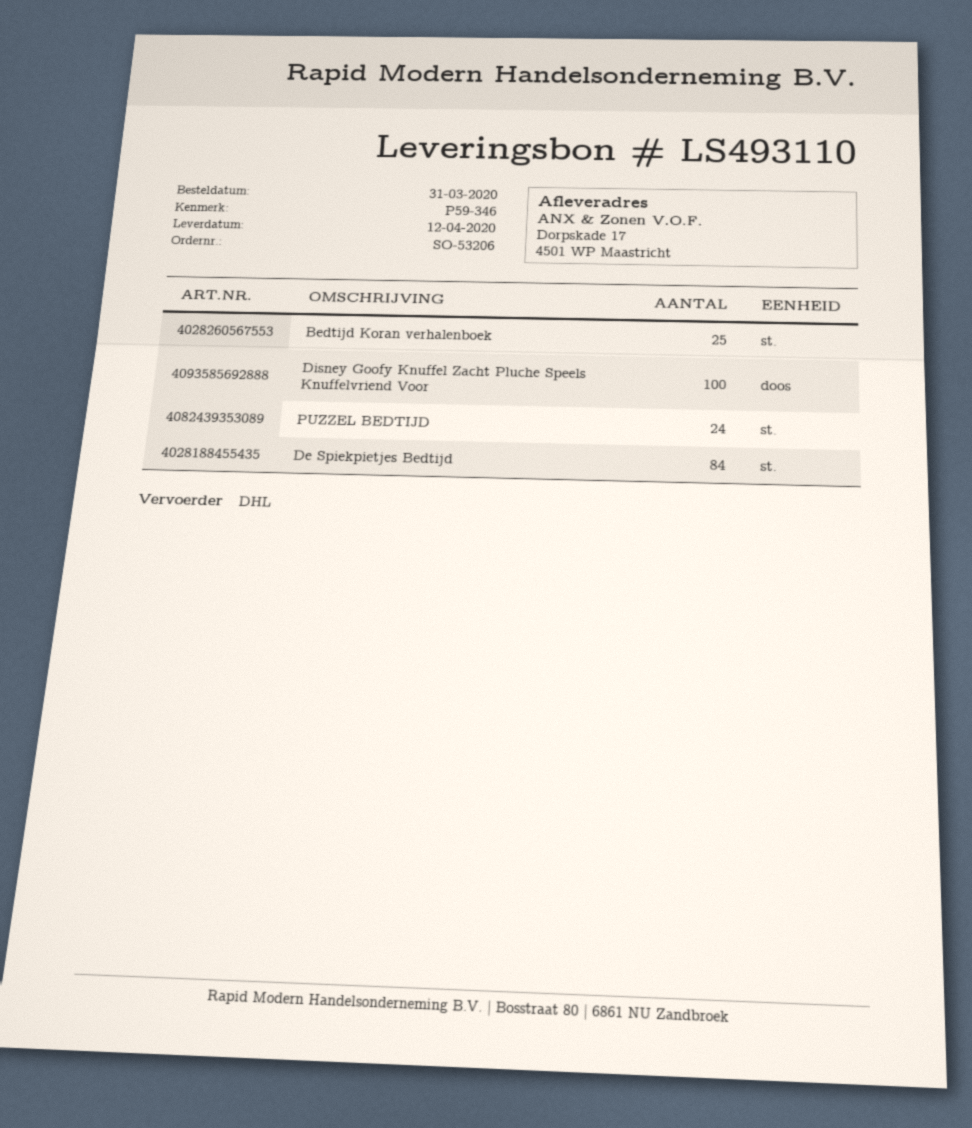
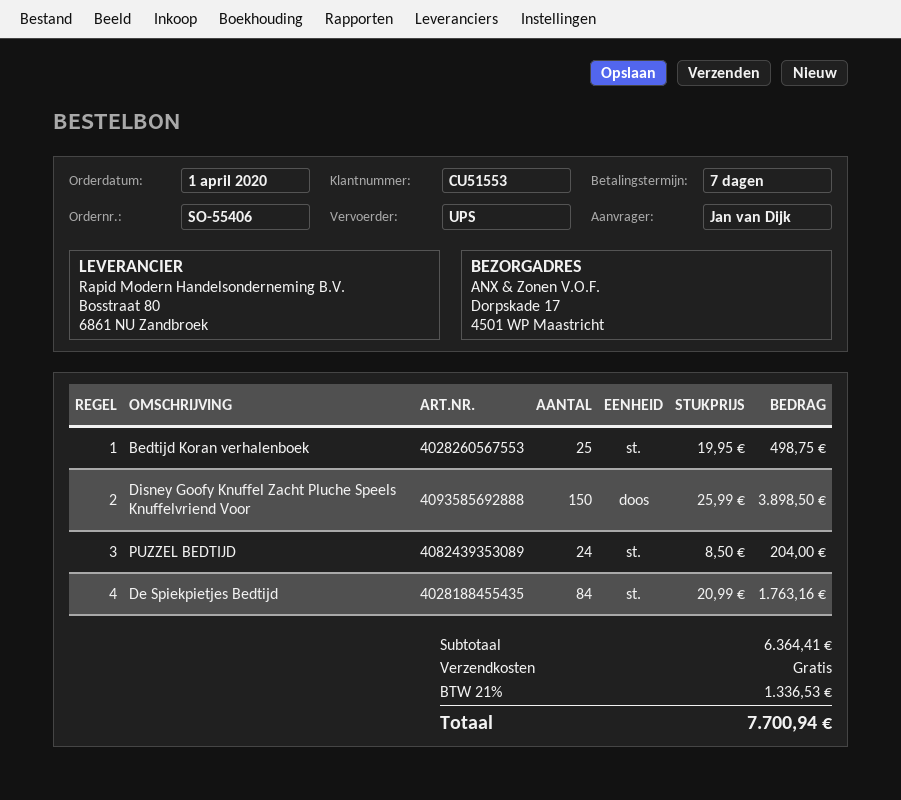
order number: SO-53206 -> SO-55406
order date: 2020-03-31 -> 2020-04-01
shipping method: DHL -> UPS
Disney Goofy Knuffel Zacht Pluche Speels Knuffelvriend Voor: 100 -> 150

